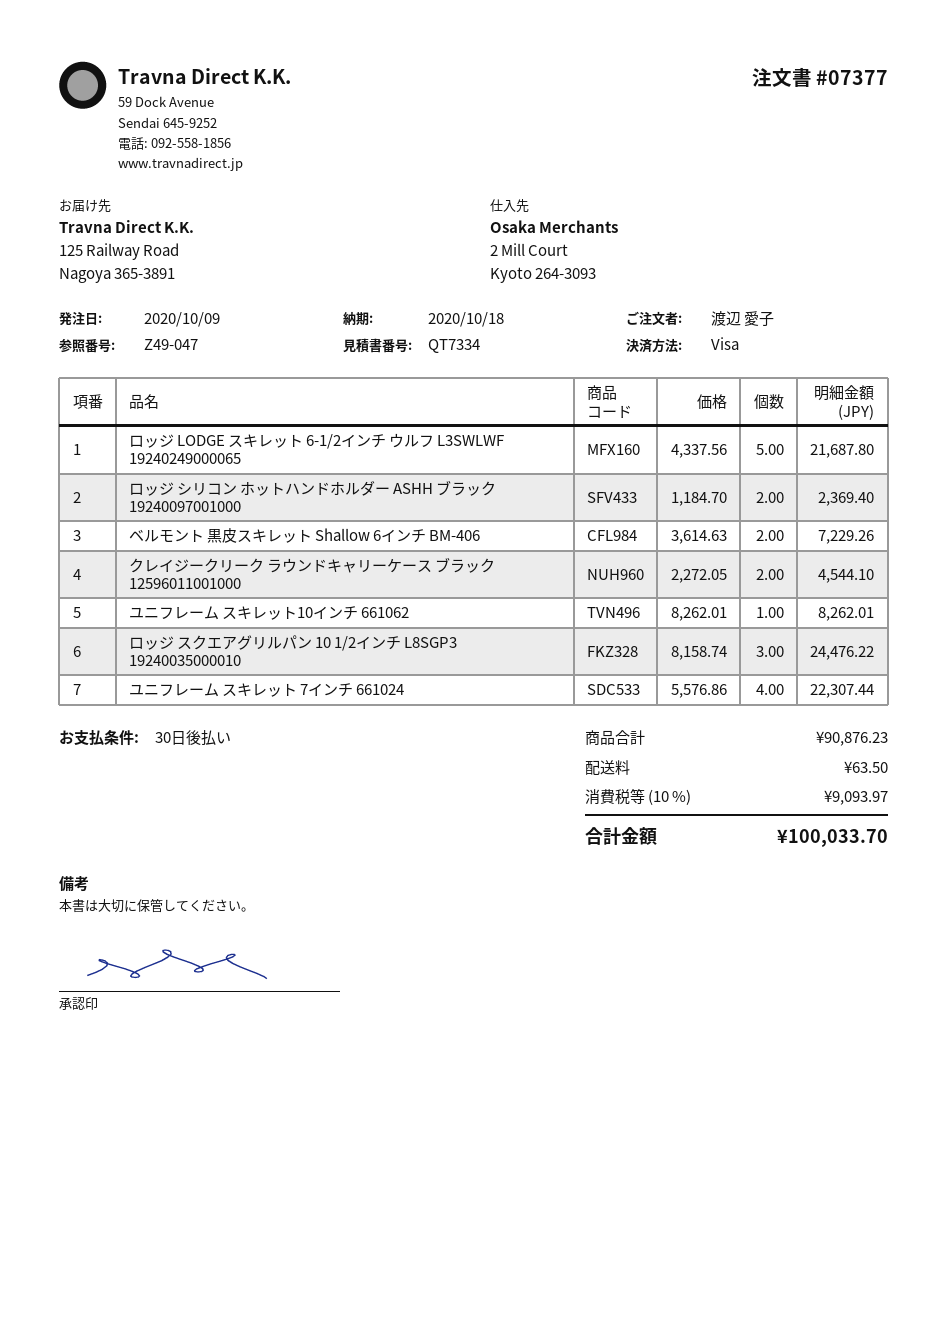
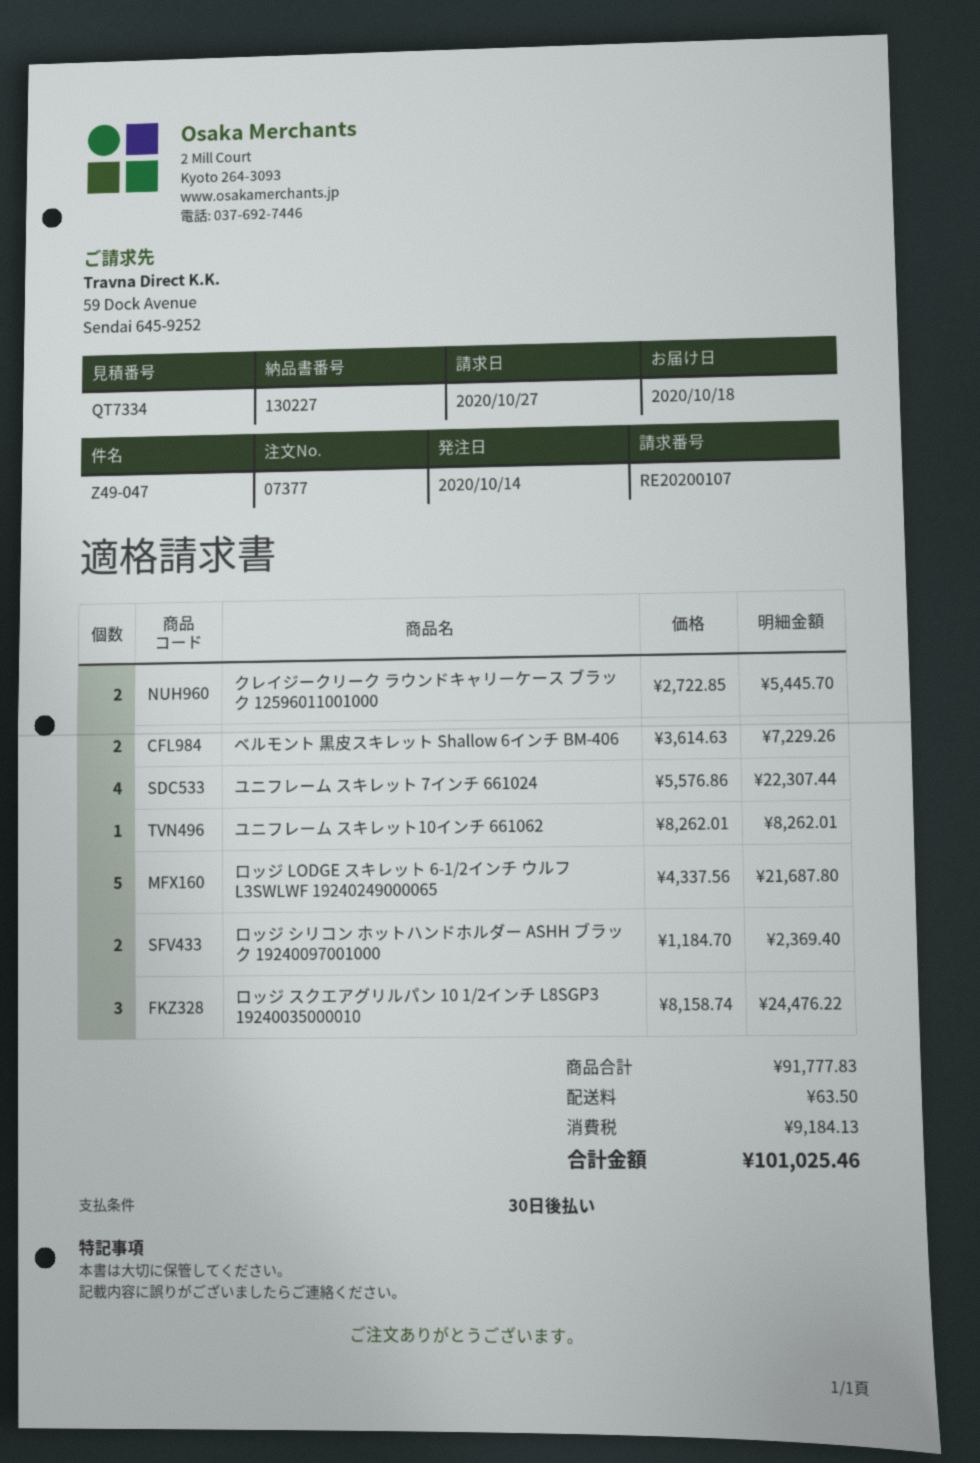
order date: 2020-10-09 -> 2020-10-14
クレイジークリーク ラウンドキャリーケース ブラック 12596011001000: 2 x 2272.05 = 4544.10 -> 2 x 2722.85 = 5445.70
subtotal: 90876.23 -> 91777.83
tax: 9093.97 -> 9184.13
total: 100033.70 -> 101025.46

